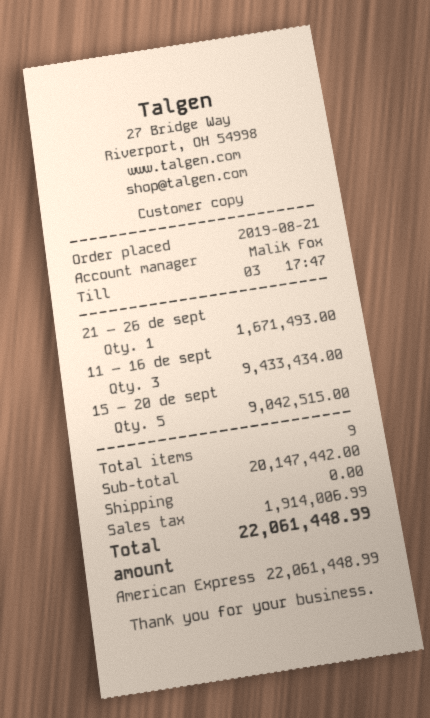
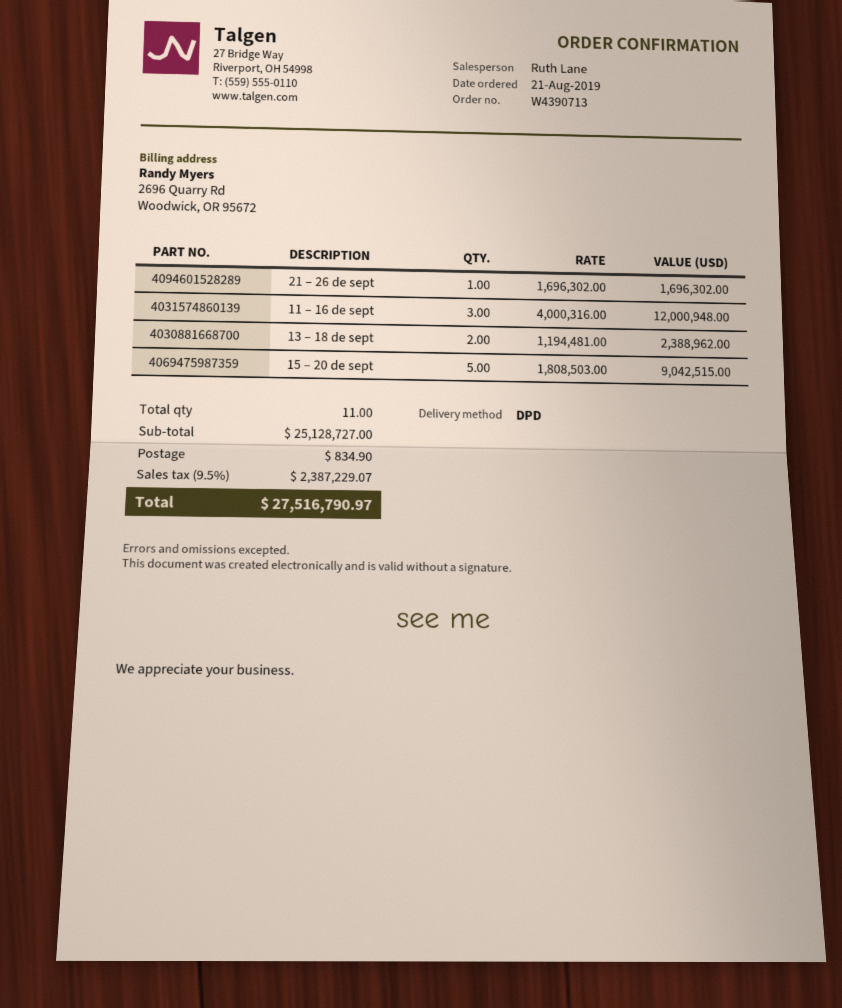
sales rep: Malik Fox -> Ruth Lane
21 – 26 de sept: 1 for 1671493.00 -> 1 for 1696302.00
11 – 16 de sept: 3 for 9433434.00 -> 3 for 12000948.00
13 – 18 de sept: none -> 2 for 2388962.00
total quantity: 9 -> 11
subtotal: 20147442.00 -> 25128727.00
shipping: 0.00 -> 834.90
tax: 1914006.99 -> 2387229.07
total: 22061448.99 -> 27516790.97

